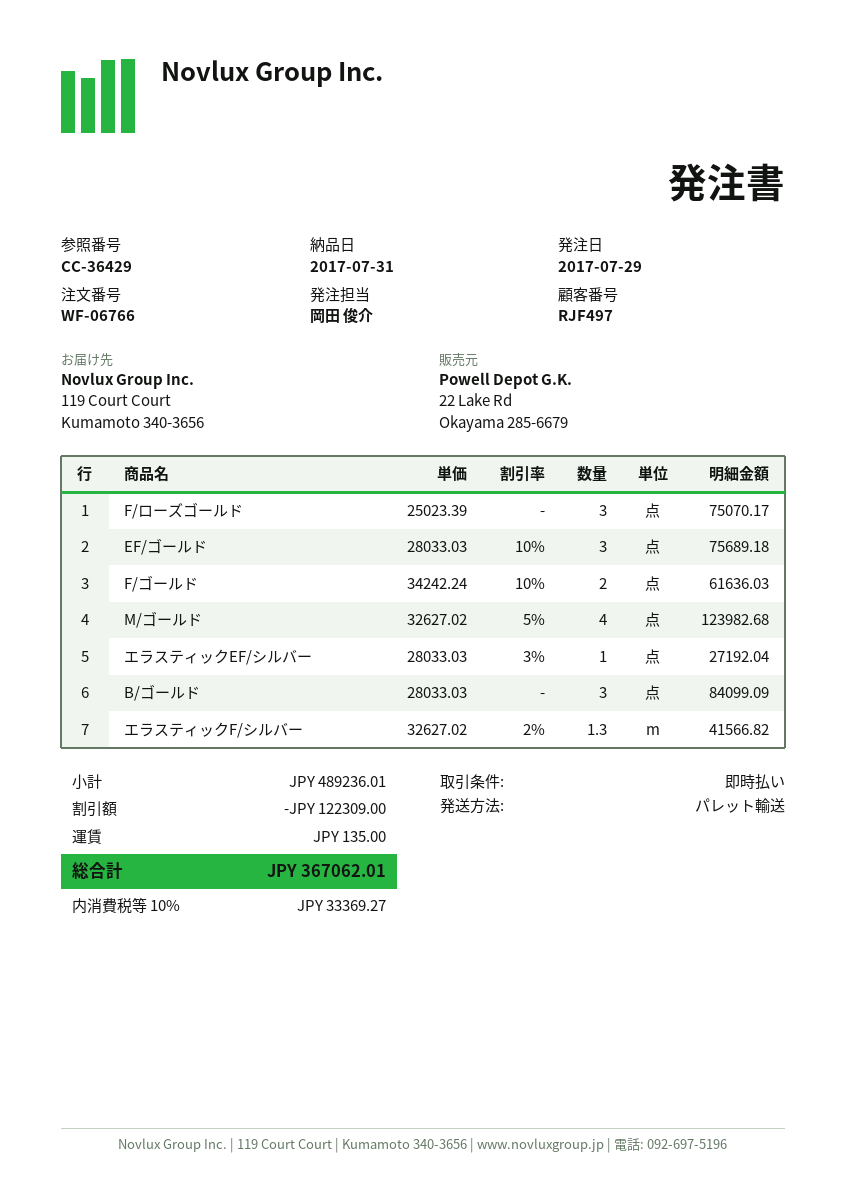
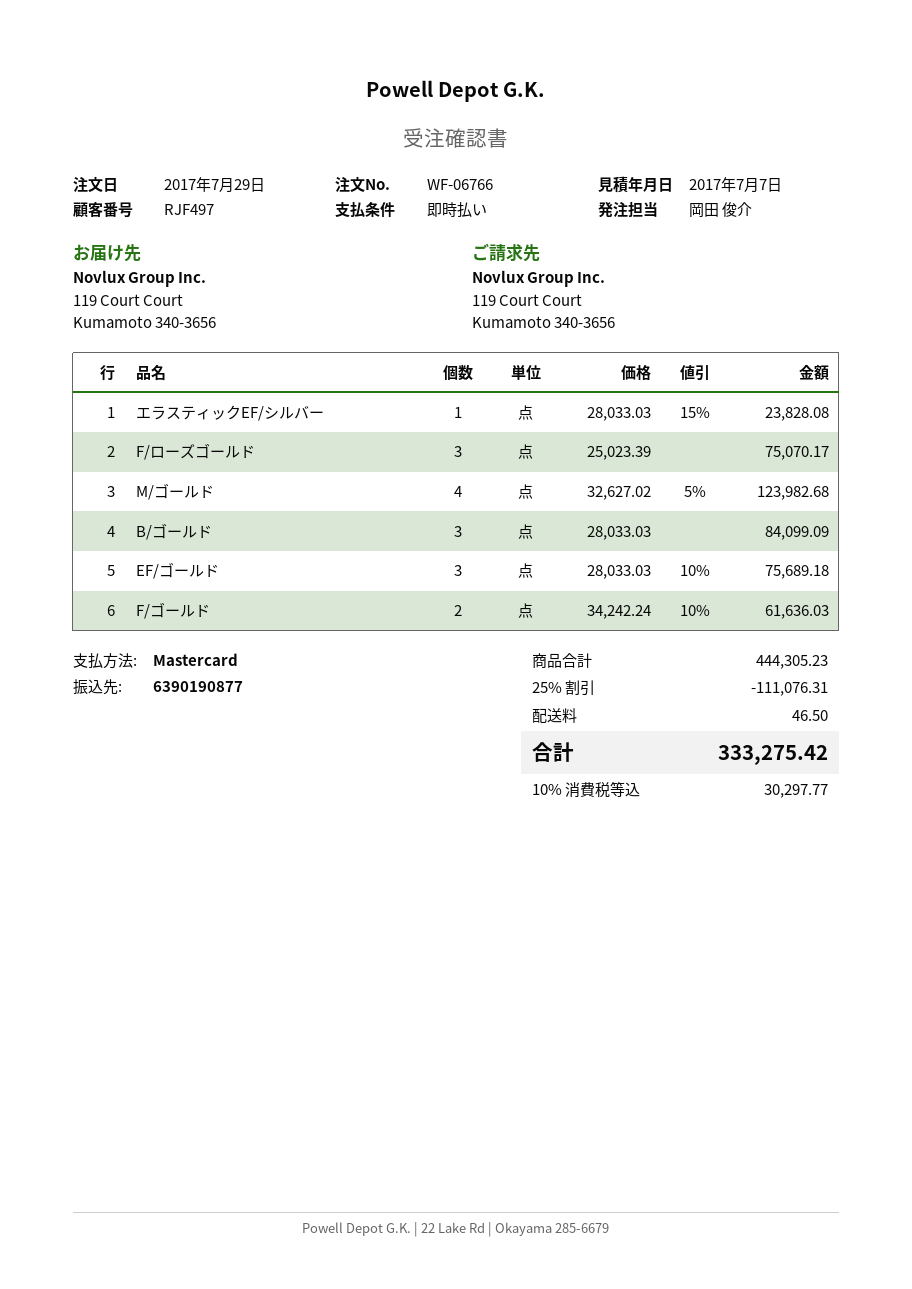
エラスティックEF/シルバー: 1 x 28033.03 - 3% = 27192.04 -> 1 x 28033.03 - 15% = 23828.08
エラスティックF/シルバー: 1.3 x 32627.02 - 2% = 41566.82 -> none
subtotal: 489236.01 -> 444305.23
discount: 122309.00 -> 111076.31
shipping: 135.00 -> 46.50
tax: 10% = 33369.27 -> 10% = 30297.77
total: 367062.01 -> 333275.42

